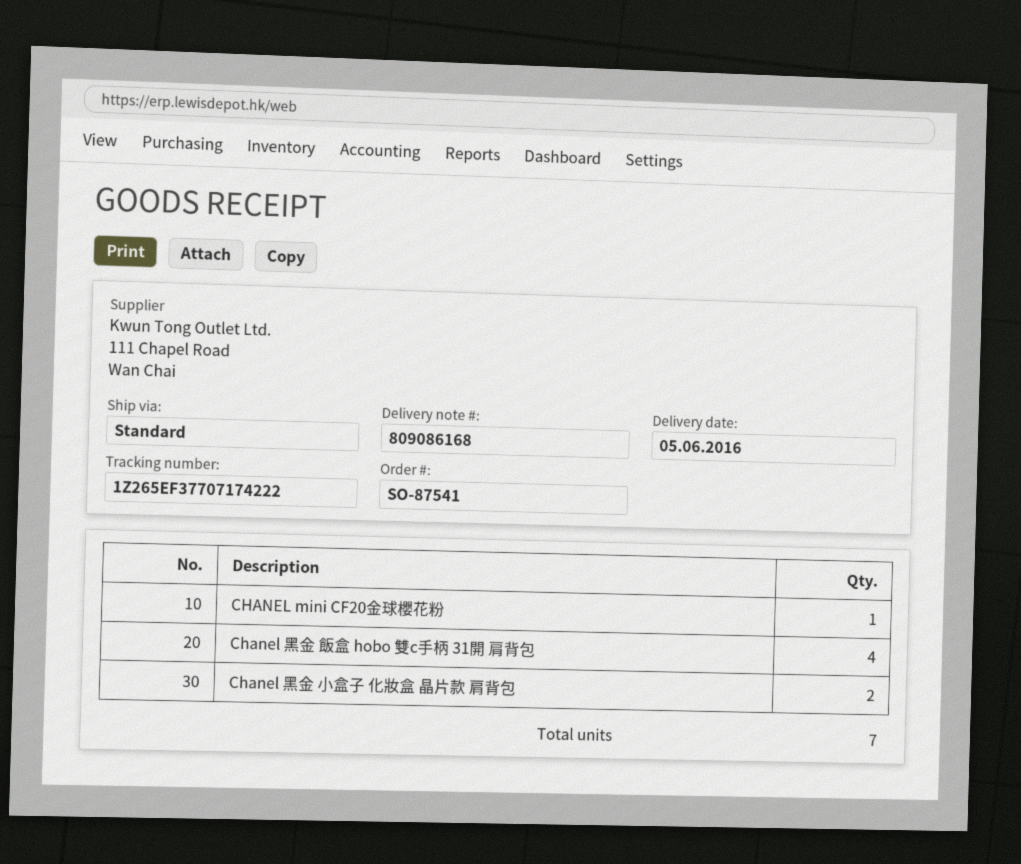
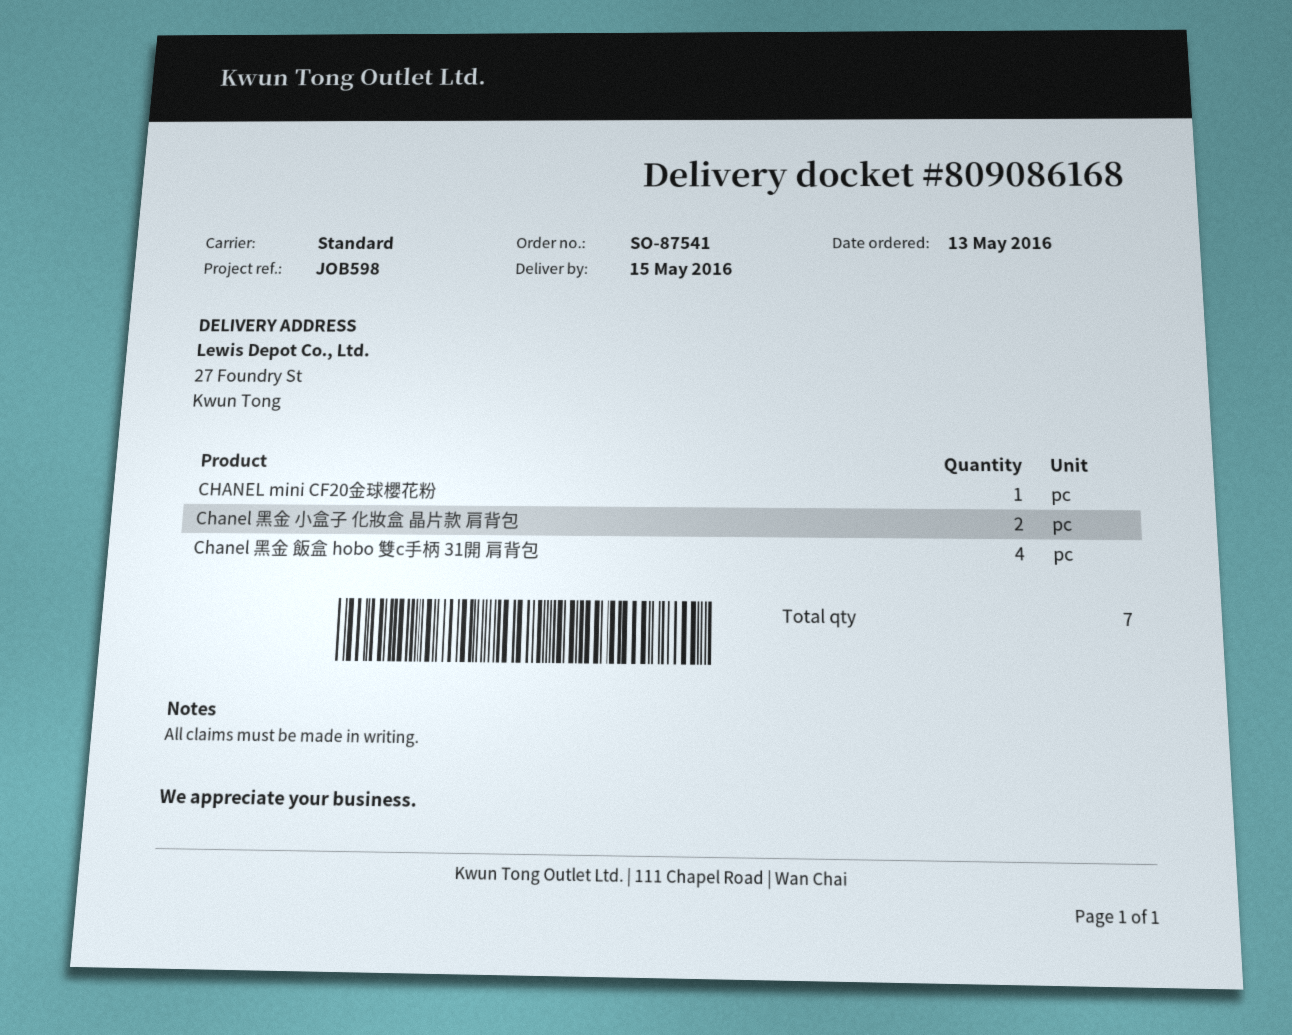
delivery date: 2016-06-05 -> 2016-05-15

